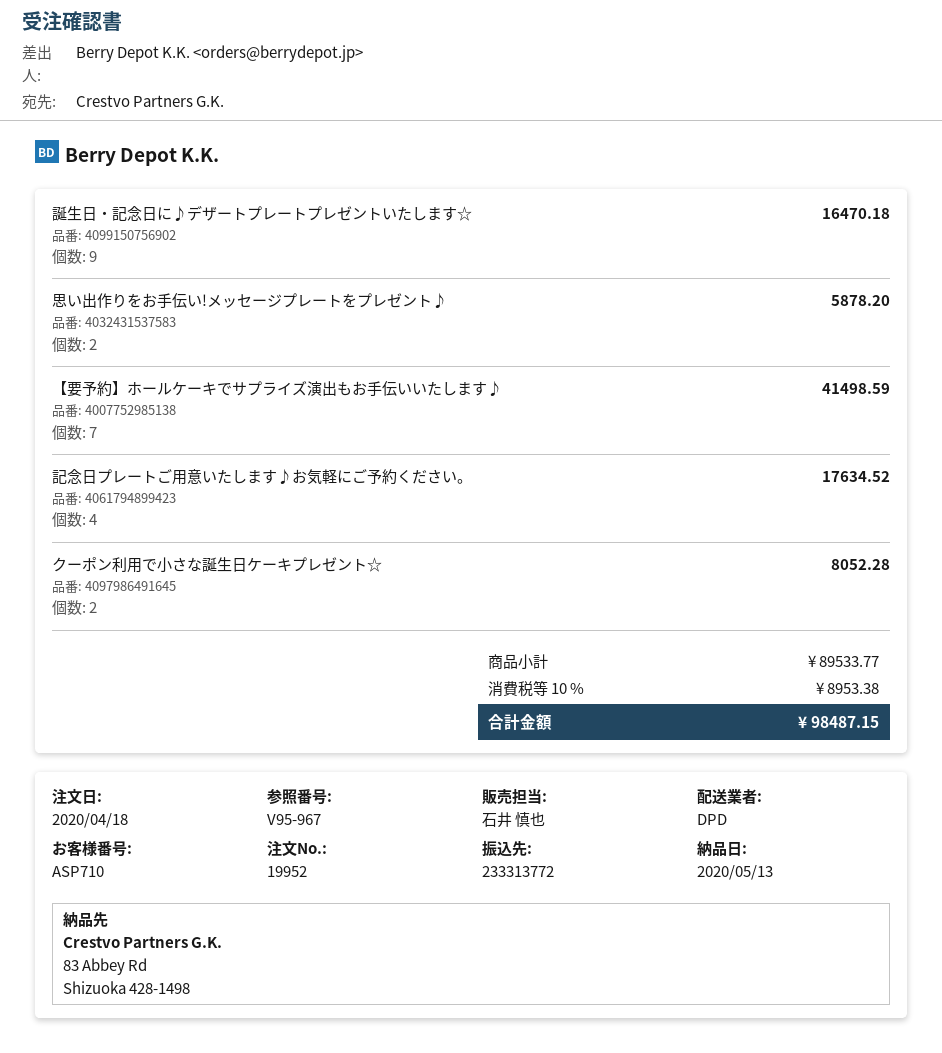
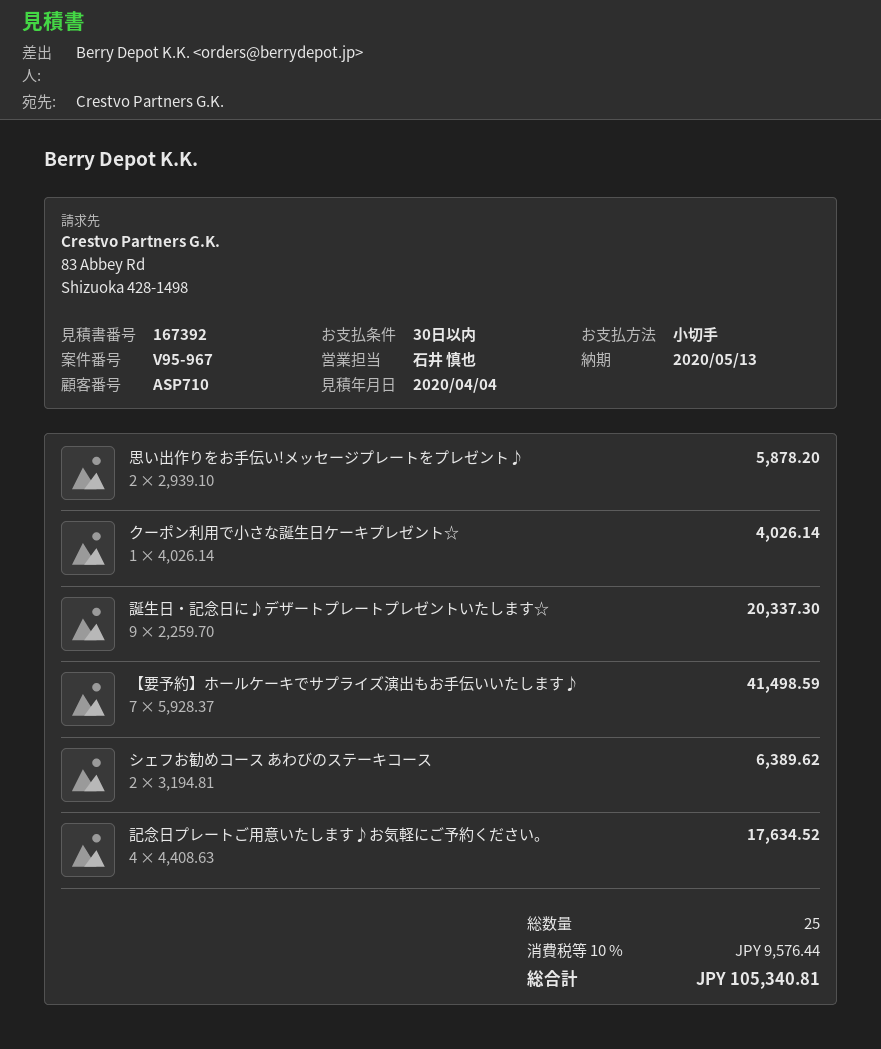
誕生日・記念日に♪デザートプレートプレゼントいたします☆: 9 for 16470.18 -> 9 for 20337.30
クーポン利用で小さな誕生日ケーキプレゼント☆: 2 for 8052.28 -> 1 for 4026.14
シェフお勧めコース あわびのステーキコース: none -> 2 for 6389.62
tax: 10% = 8953.38 -> 10% = 9576.44
total: 98487.15 -> 105340.81

